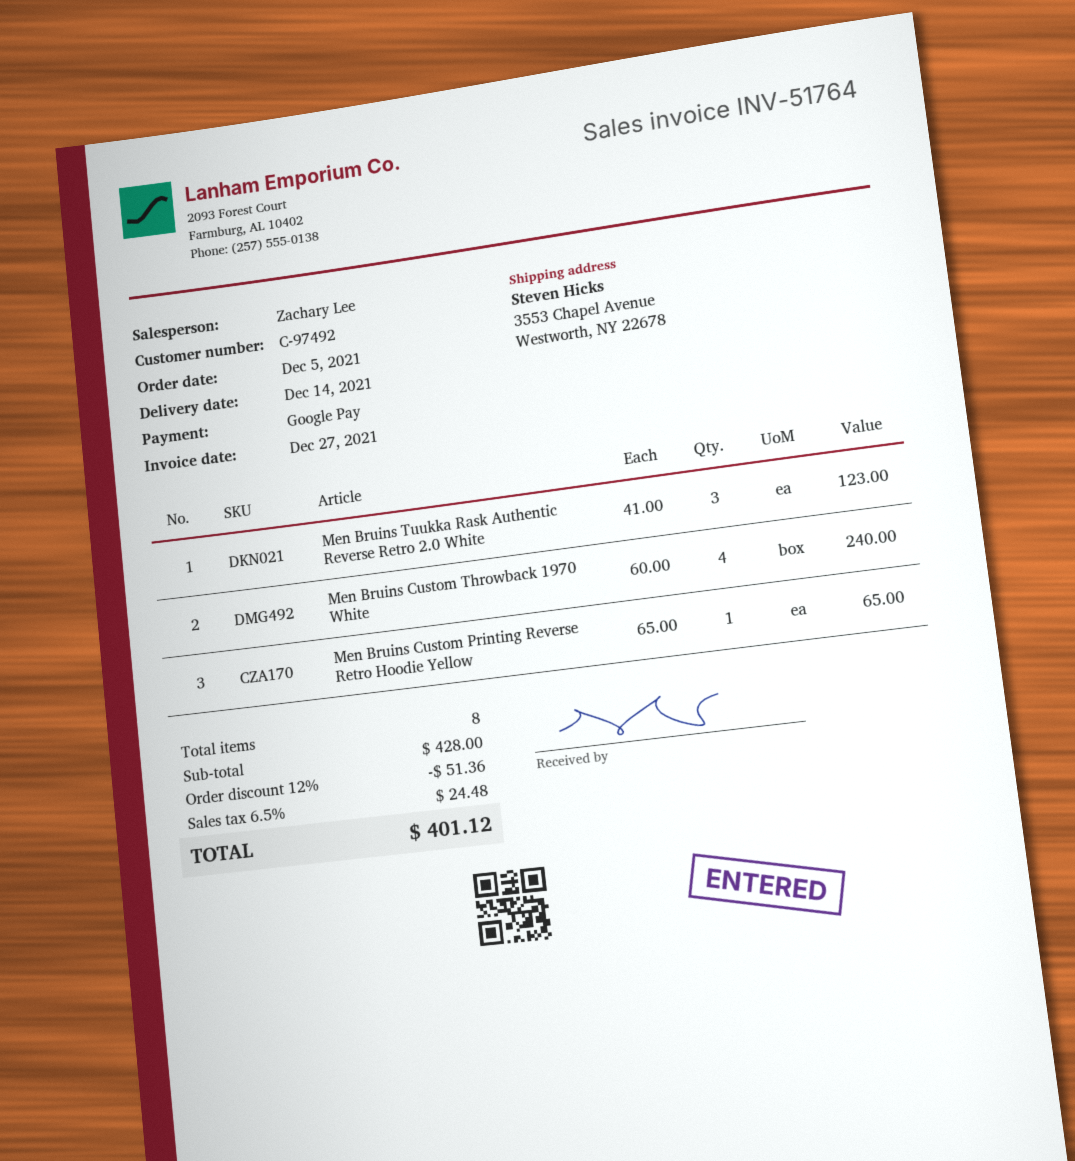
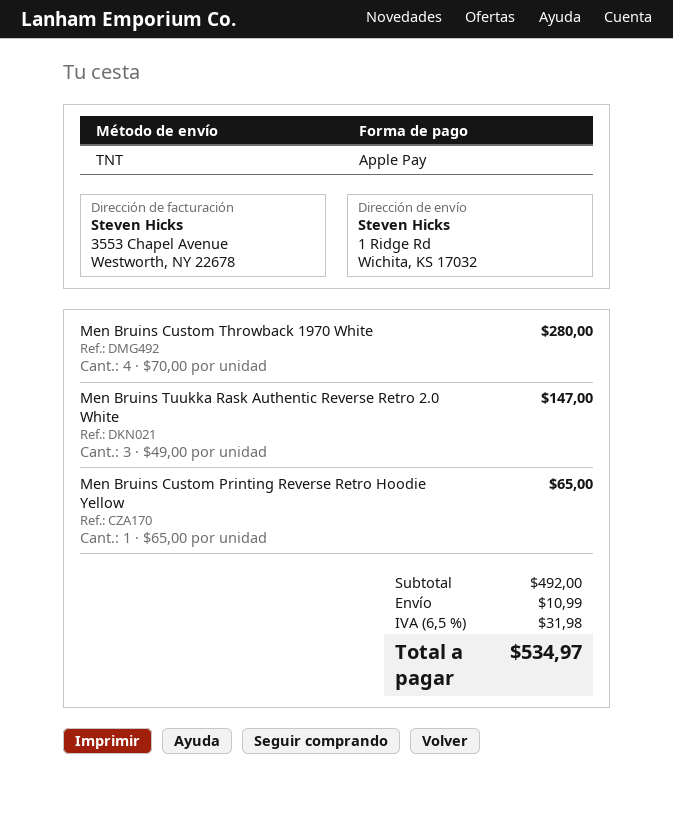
payment method: Google Pay -> Apple Pay
ship to: 3553 Chapel Avenue, Westworth, NY 22678 -> 1 Ridge Rd, Wichita, KS 17032
Men Bruins Tuukka Rask Authentic Reverse Retro 2.0 White: 3 x 41.00 = 123.00 -> 3 x 49.00 = 147.00
Men Bruins Custom Throwback 1970 White: 4 x 60.00 = 240.00 -> 4 x 70.00 = 280.00
subtotal: 428.00 -> 492.00
discount: 12% = 51.36 -> none
shipping: none -> 10.99
tax: 6.5% = 24.48 -> 6.5% = 31.98
total: 401.12 -> 534.97

